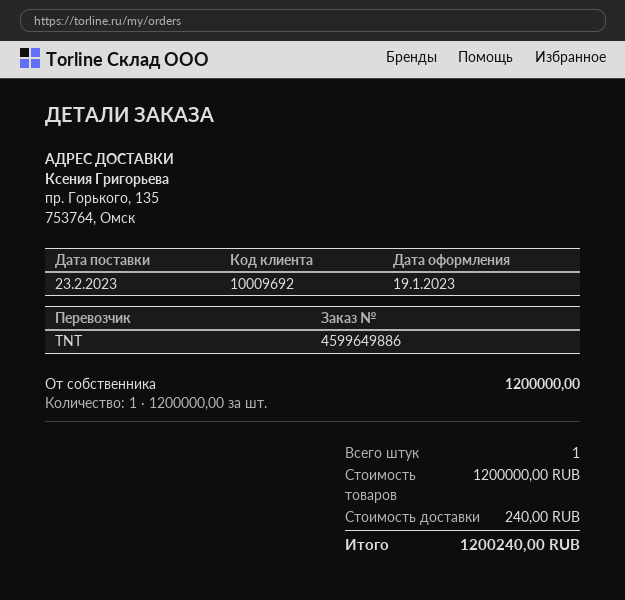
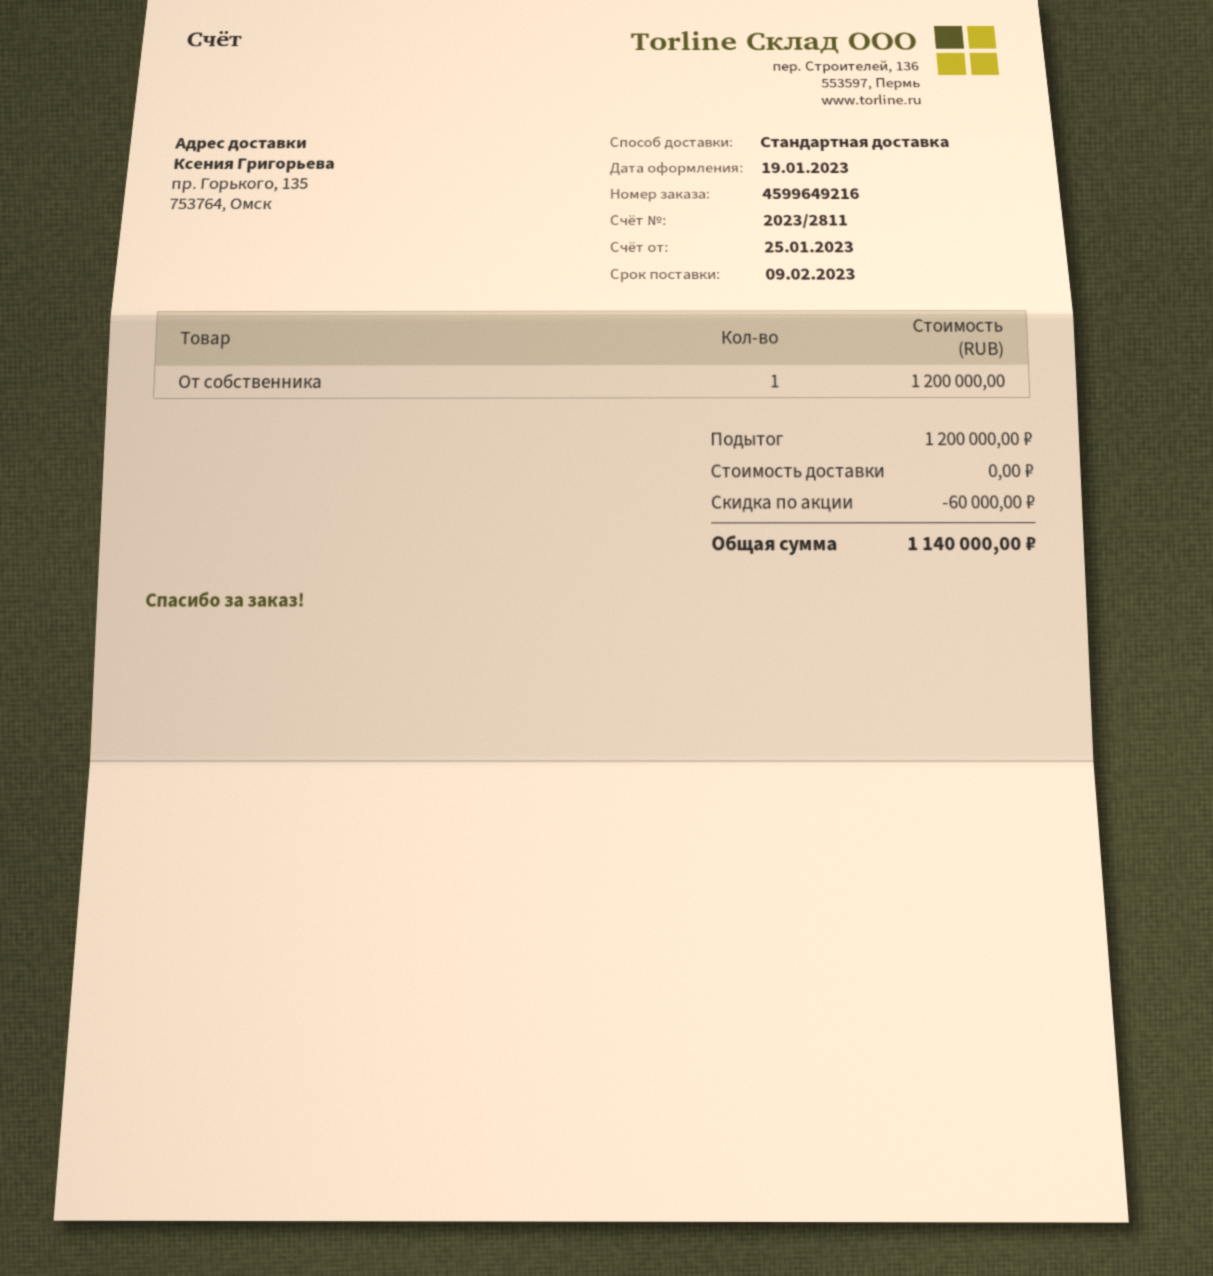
order number: 4599649886 -> 4599649216
delivery date: 2023-02-23 -> 2023-02-09
shipping method: TNT -> standard
discount: none -> 60000.00
shipping: 240.00 -> 0.00
total: 1200240.00 -> 1140000.00

